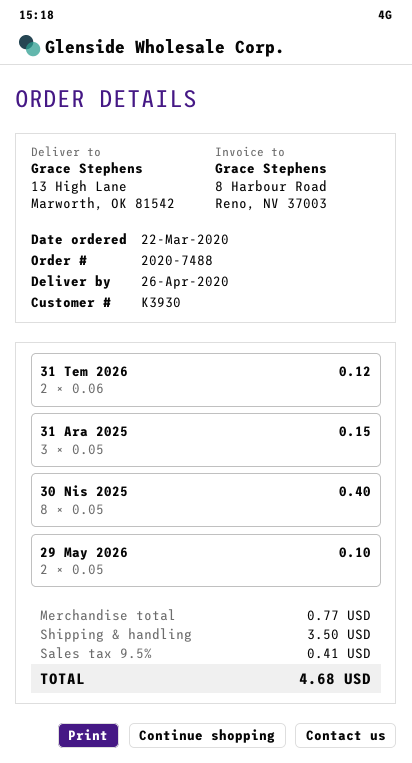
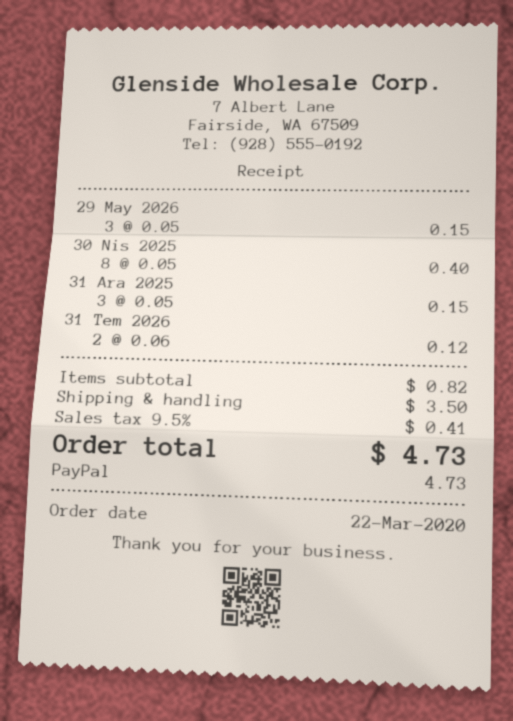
29 May 2026: 2 x 0.05 = 0.10 -> 3 x 0.05 = 0.15
subtotal: 0.77 -> 0.82
total: 4.68 -> 4.73

